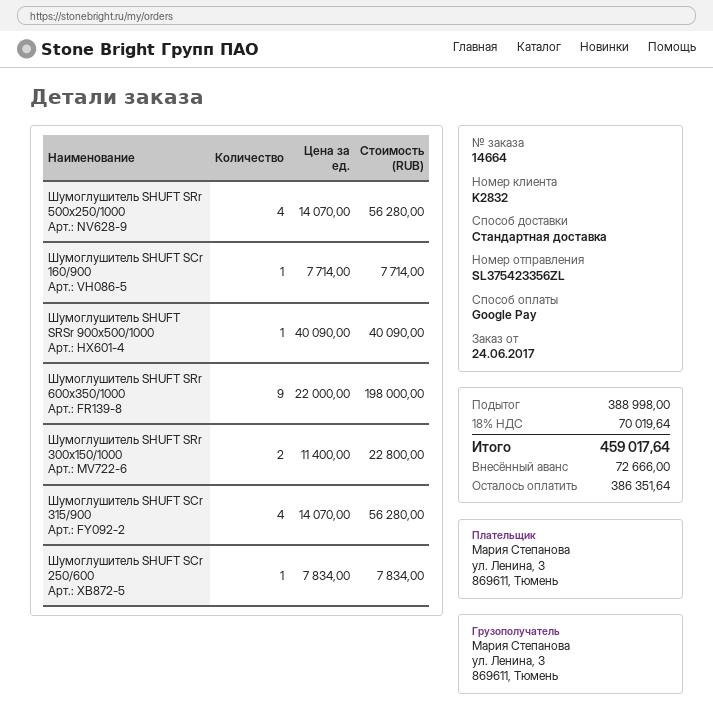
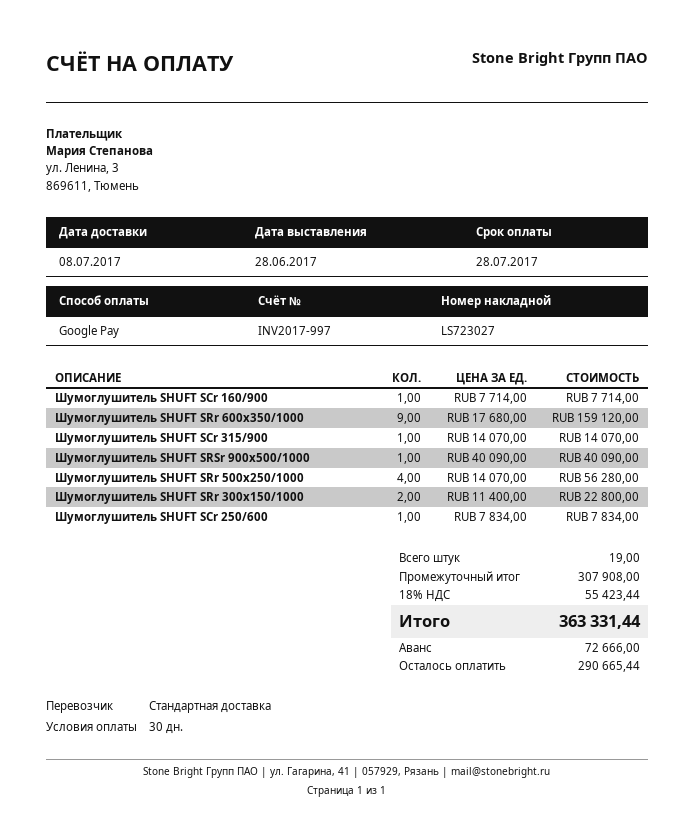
Шумоглушитель SHUFT SRr 600x350/1000: 9 x 22000.00 = 198000.00 -> 9 x 17680.00 = 159120.00
Шумоглушитель SHUFT SCr 315/900: 4 x 14070.00 = 56280.00 -> 1 x 14070.00 = 14070.00
subtotal: 388998.00 -> 307908.00
tax: 18% = 70019.64 -> 18% = 55423.44
total: 459017.64 -> 363331.44
balance: 386351.64 -> 290665.44

